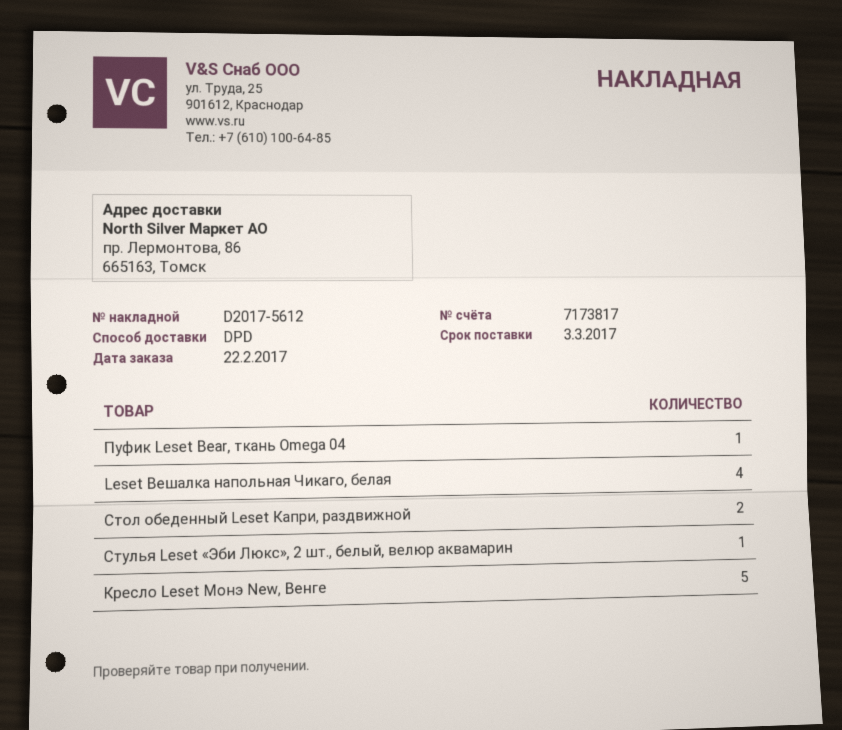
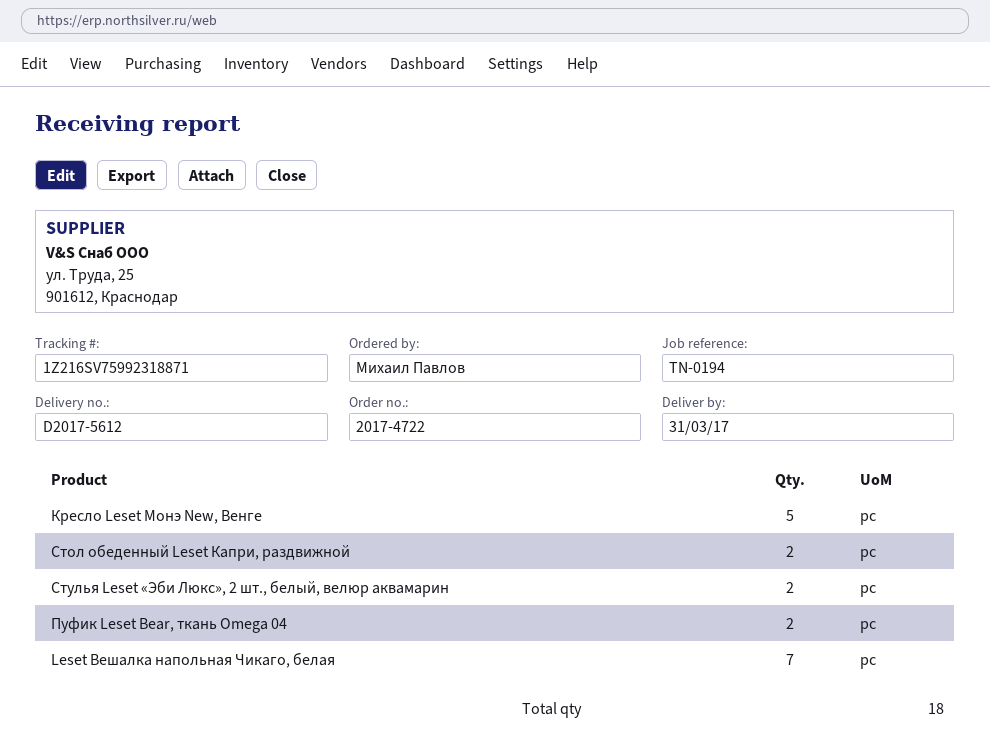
delivery date: 2017-03-03 -> 2017-03-31
Пуфик Leset Bear, ткань Omega 04: 1 -> 2
Leset Вешалка напольная Чикаго, белая: 4 -> 7
Стулья Leset «Эби Люкс», 2 шт., белый, велюр аквамарин: 1 -> 2

